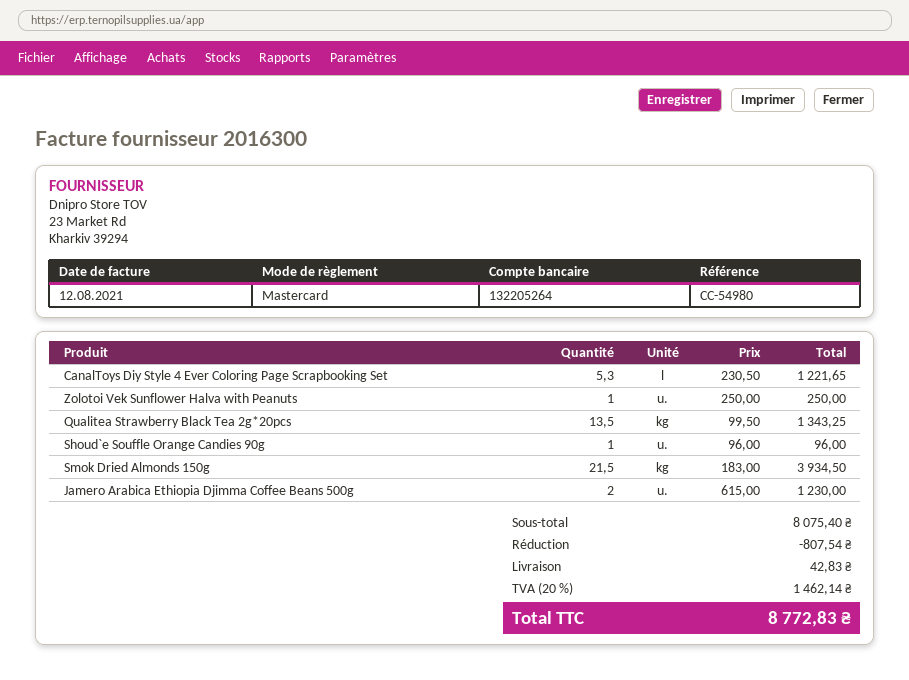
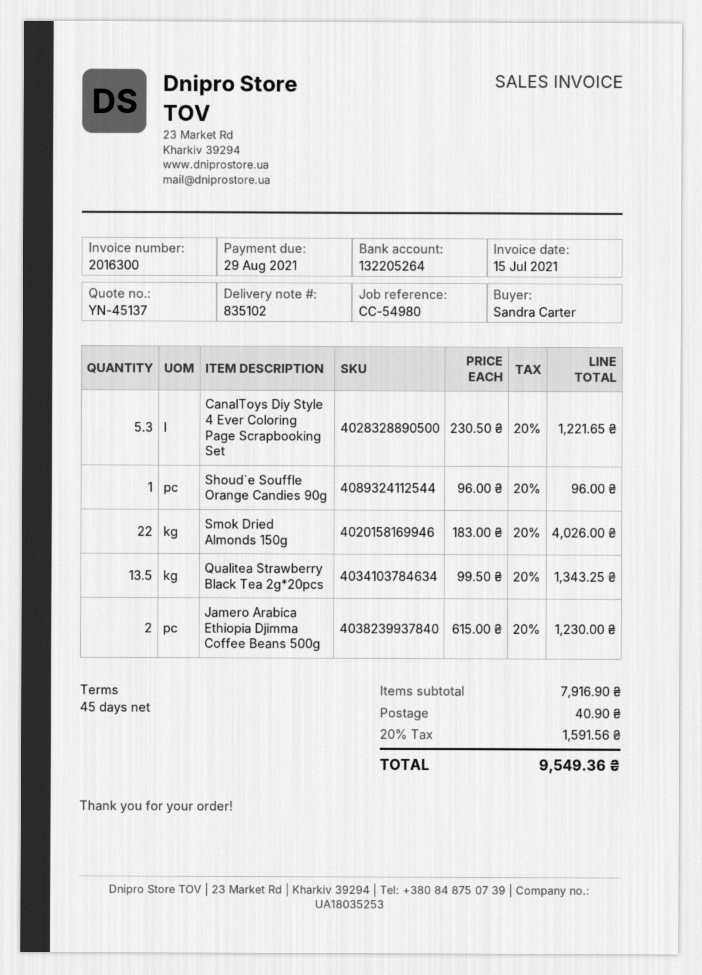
invoice date: 2021-08-12 -> 2021-07-15
Zolotoi Vek Sunflower Halva with Peanuts: 1 x 250.00 = 250.00 -> none
Smok Dried Almonds 150g: 21.5 x 183.00 = 3934.50 -> 22 x 183.00 = 4026.00
subtotal: 8075.40 -> 7916.90
discount: 807.54 -> none
shipping: 42.83 -> 40.90
tax: 20% = 1462.14 -> 20% = 1591.56
total: 8772.83 -> 9549.36

